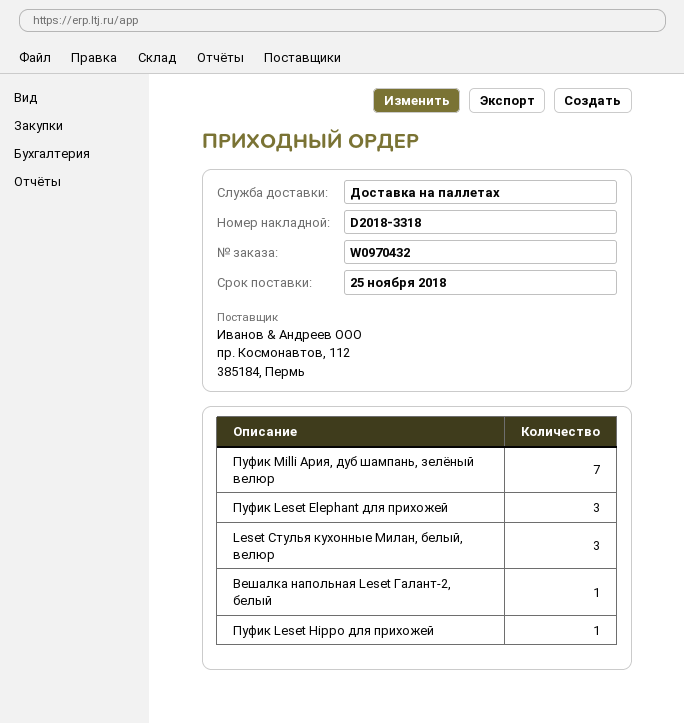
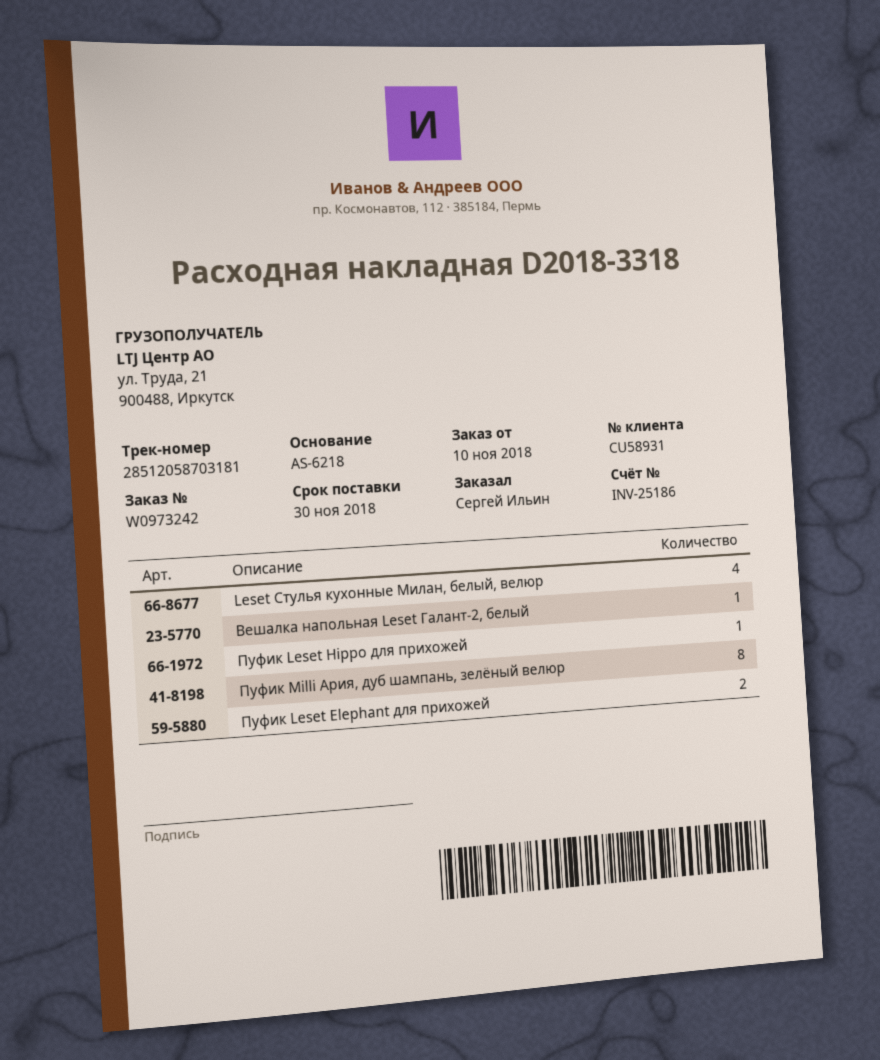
order number: W0970432 -> W0973242
delivery date: 2018-11-25 -> 2018-11-30
Пуфик Milli Ария, дуб шампань, зелёный велюр: 7 -> 8
Пуфик Leset Elephant для прихожей: 3 -> 2
Leset Стулья кухонные Милан, белый, велюр: 3 -> 4

